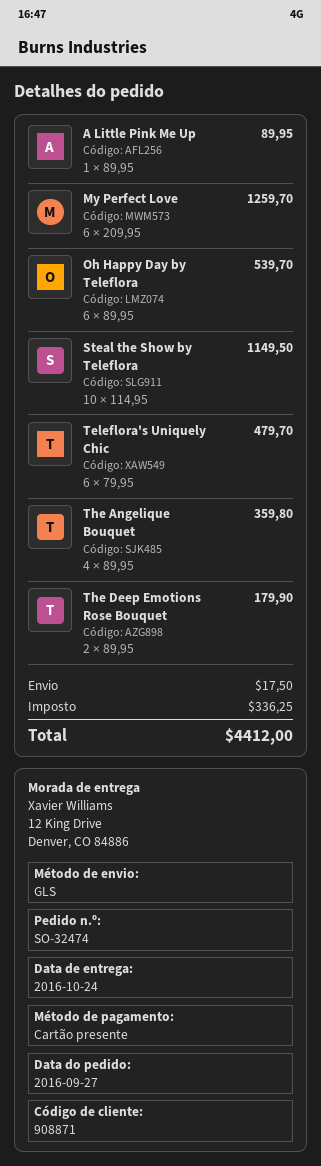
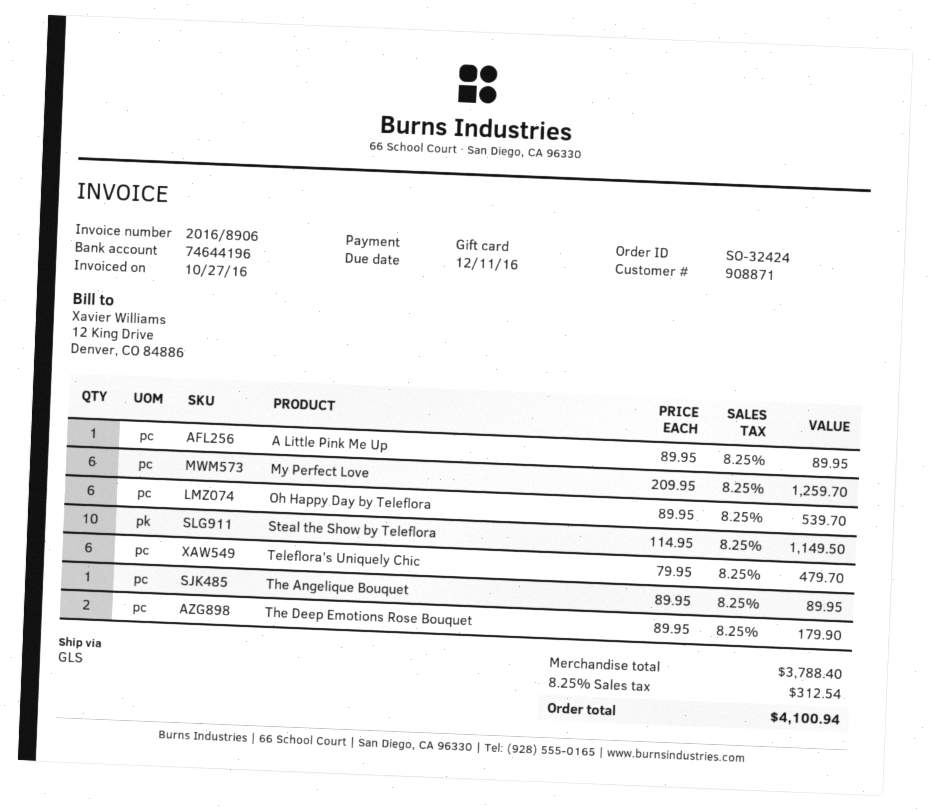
order number: SO-32474 -> SO-32424
The Angelique Bouquet: 4 x 89.95 = 359.80 -> 1 x 89.95 = 89.95
shipping: 17.50 -> none
tax: 336.25 -> 312.54
total: 4412.00 -> 4100.94

